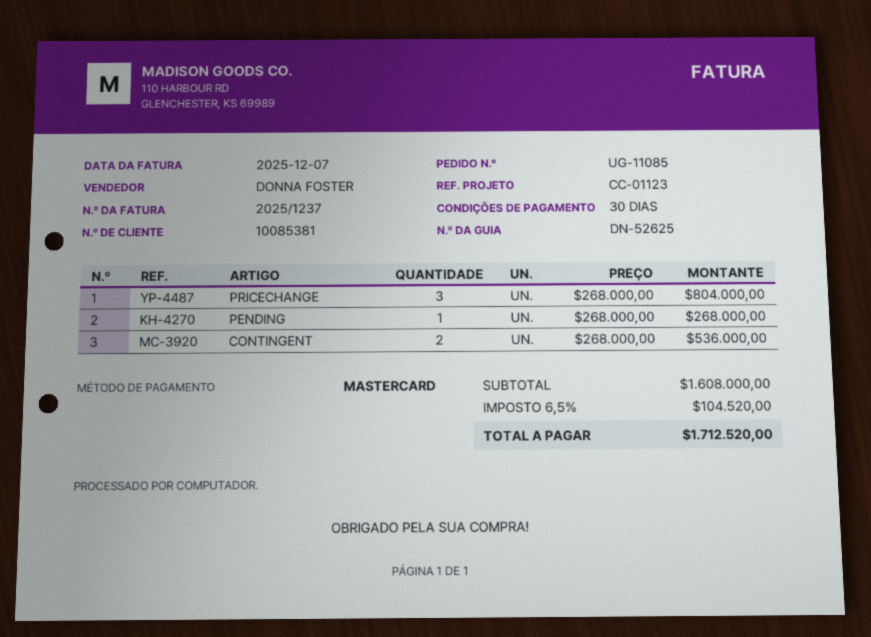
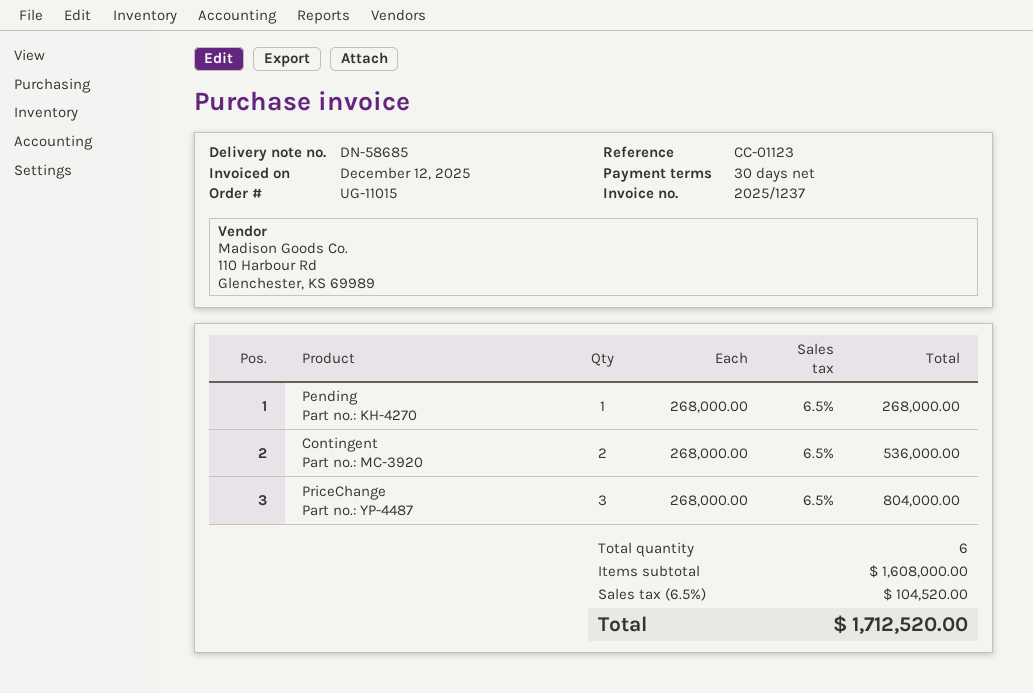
order number: UG-11085 -> UG-11015
delivery note number: DN-52625 -> DN-58685
invoice date: 2025-12-07 -> 2025-12-12

